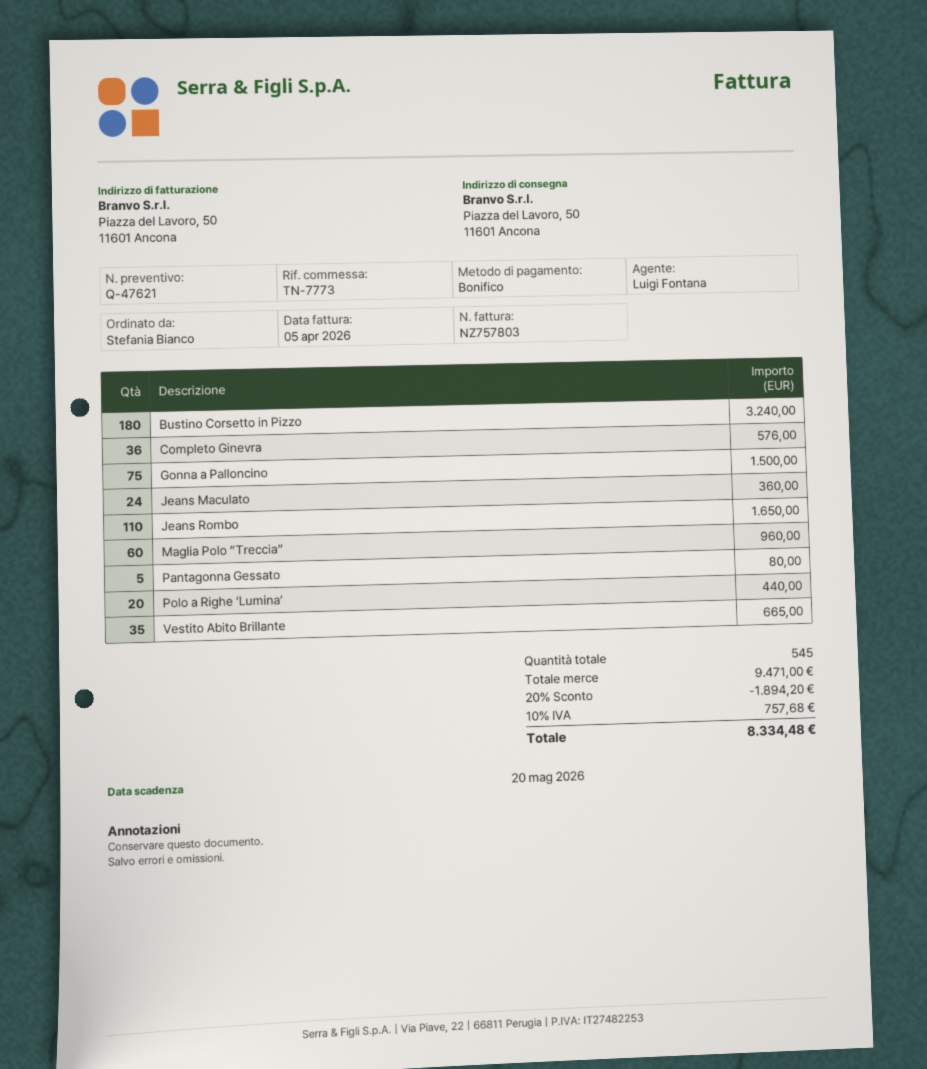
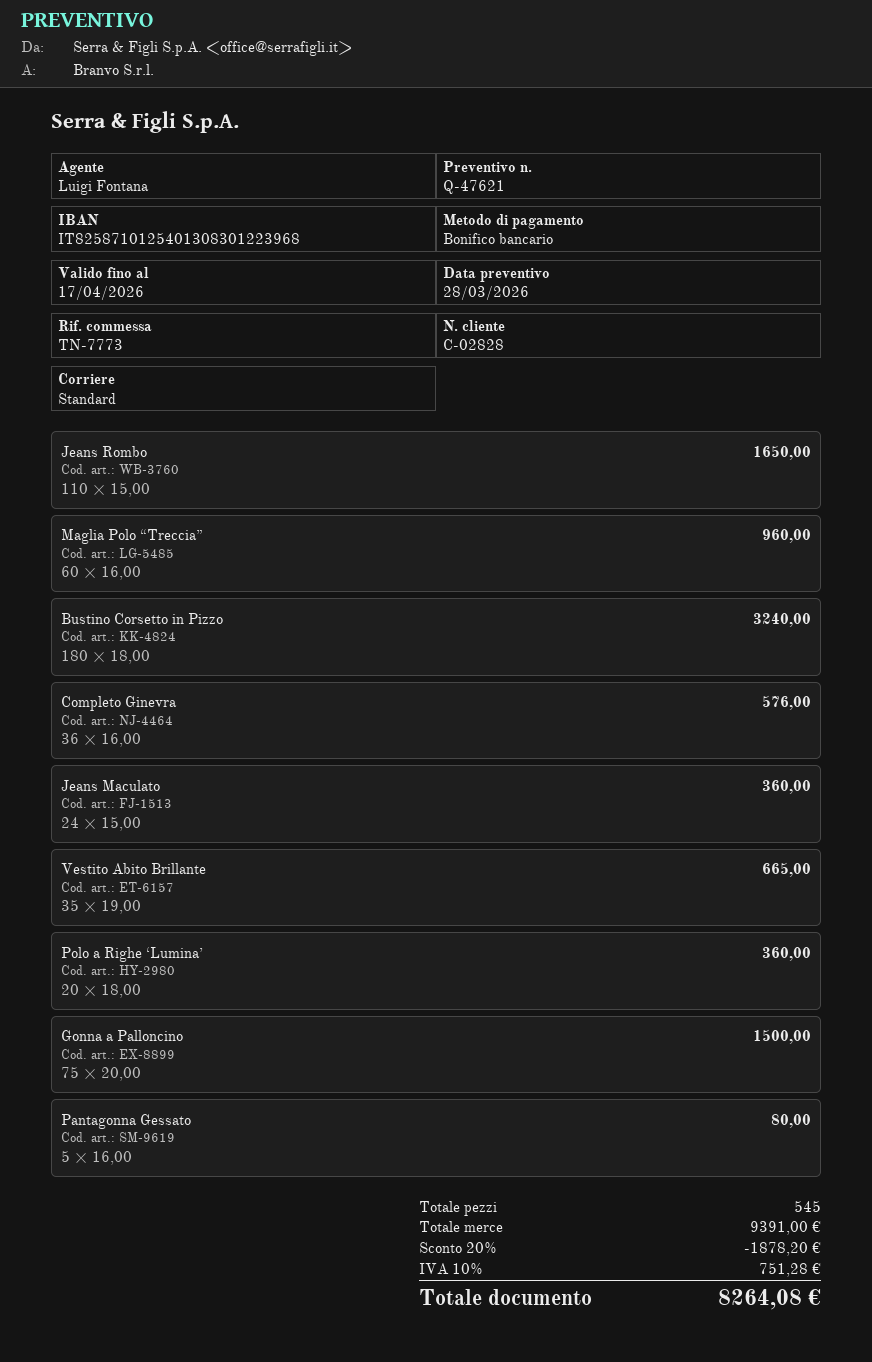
Polo a Righe ‘Lumina’: 20 for 440.00 -> 20 for 360.00
subtotal: 9471.00 -> 9391.00
discount: 20% = 1894.20 -> 20% = 1878.20
tax: 10% = 757.68 -> 10% = 751.28
total: 8334.48 -> 8264.08

